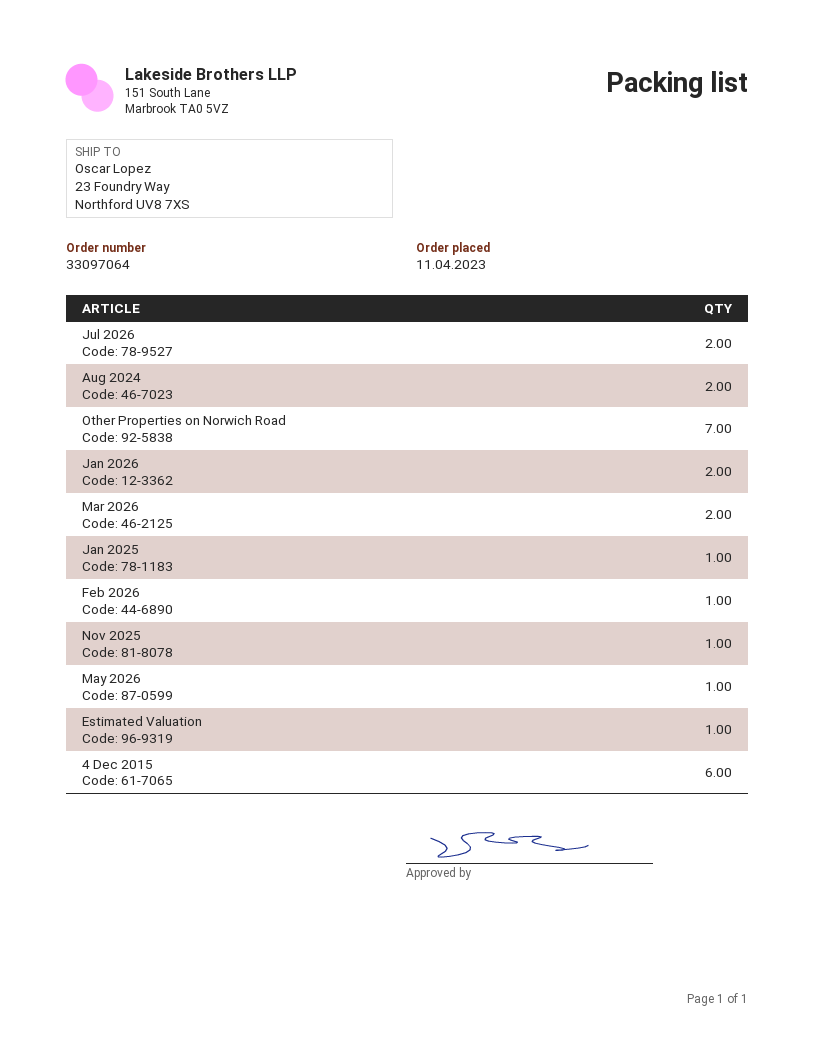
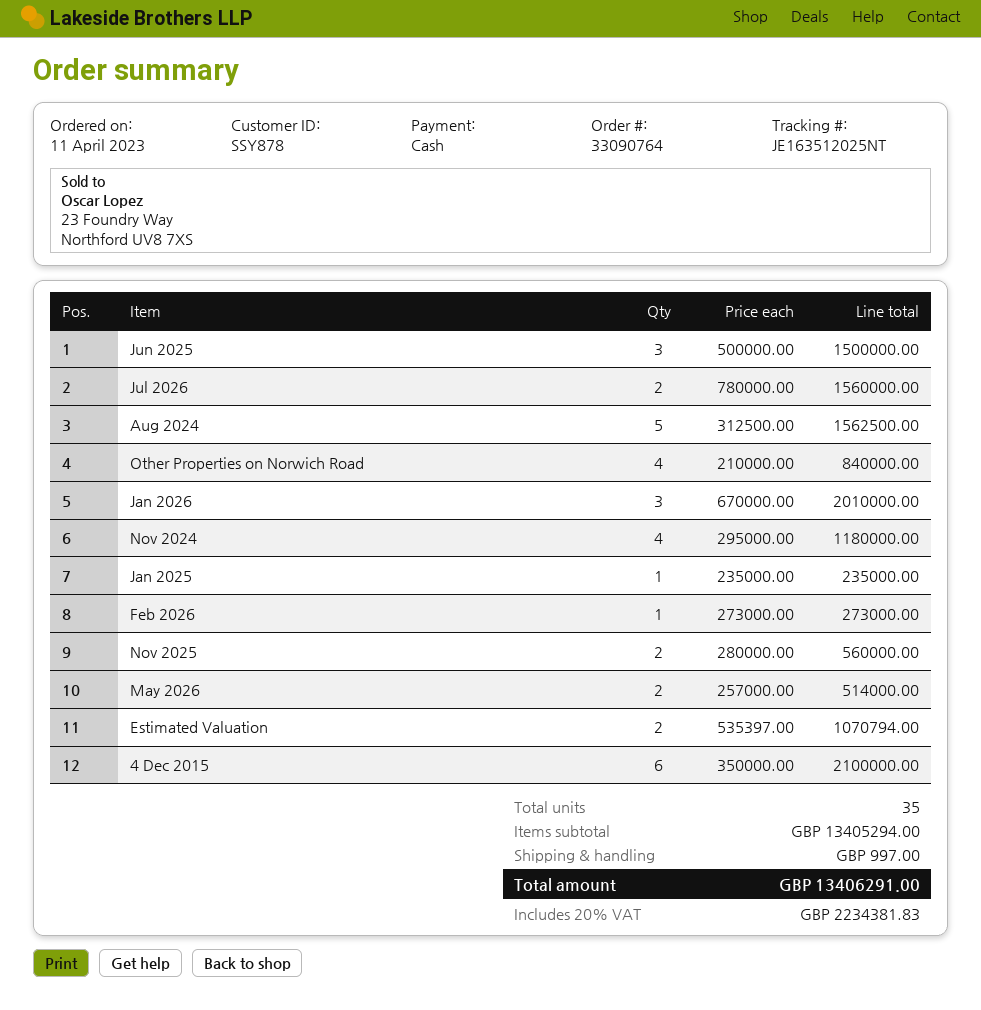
order number: 33097064 -> 33090764
Aug 2024: 2 -> 5
Other Properties on Norwich Road: 7 -> 4
Jan 2026: 2 -> 3
Mar 2026: 2 -> none
Nov 2025: 1 -> 2
May 2026: 1 -> 2
Estimated Valuation: 1 -> 2
Jun 2025: none -> 3
Nov 2024: none -> 4

